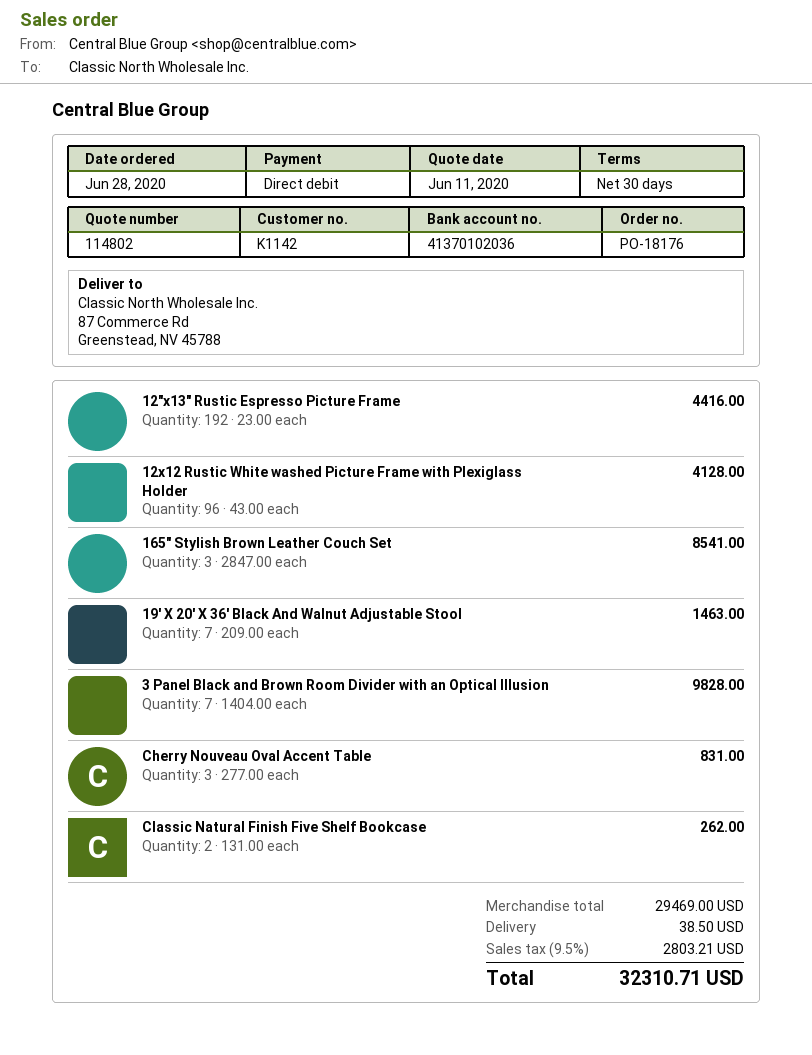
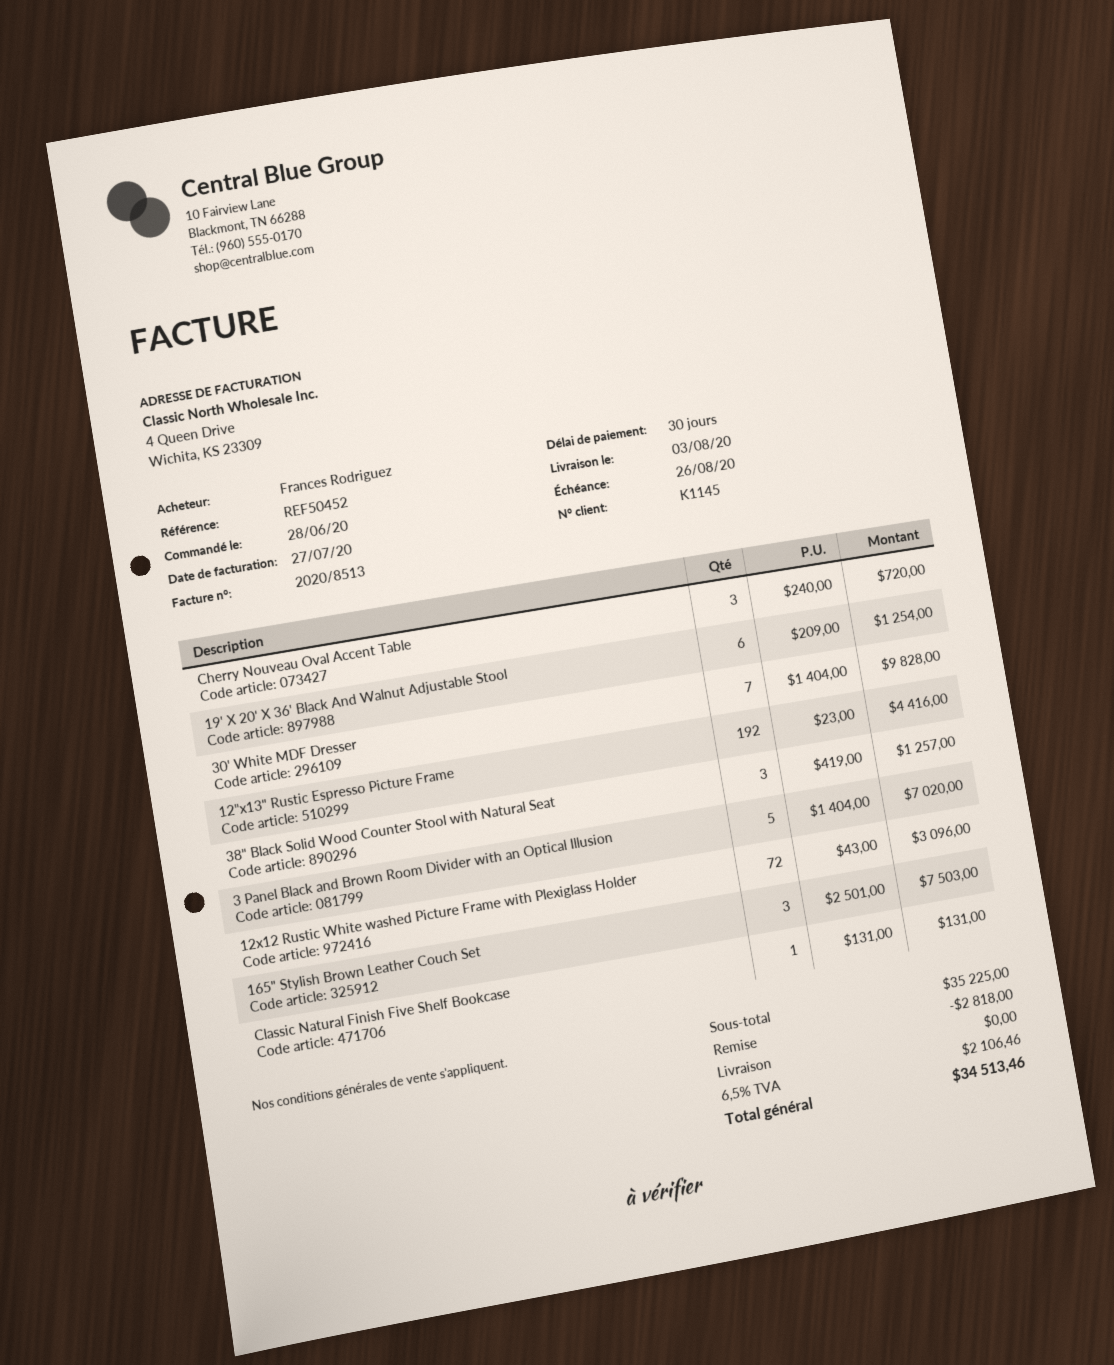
customer number: K1142 -> K1145
12x12 Rustic White washed Picture Frame with Plexiglass Holder: 96 x 43.00 = 4128.00 -> 72 x 43.00 = 3096.00
165" Stylish Brown Leather Couch Set: 3 x 2847.00 = 8541.00 -> 3 x 2501.00 = 7503.00
19' X 20' X 36' Black And Walnut Adjustable Stool: 7 x 209.00 = 1463.00 -> 6 x 209.00 = 1254.00
3 Panel Black and Brown Room Divider with an Optical Illusion: 7 x 1404.00 = 9828.00 -> 5 x 1404.00 = 7020.00
Cherry Nouveau Oval Accent Table: 3 x 277.00 = 831.00 -> 3 x 240.00 = 720.00
Classic Natural Finish Five Shelf Bookcase: 2 x 131.00 = 262.00 -> 1 x 131.00 = 131.00
30' White MDF Dresser: none -> 7 x 1404.00 = 9828.00
38" Black Solid Wood Counter Stool with Natural Seat: none -> 3 x 419.00 = 1257.00
subtotal: 29469.00 -> 35225.00
discount: none -> 2818.00
shipping: 38.50 -> 0.00
tax: 9.5% = 2803.21 -> 6.5% = 2106.46
total: 32310.71 -> 34513.46

